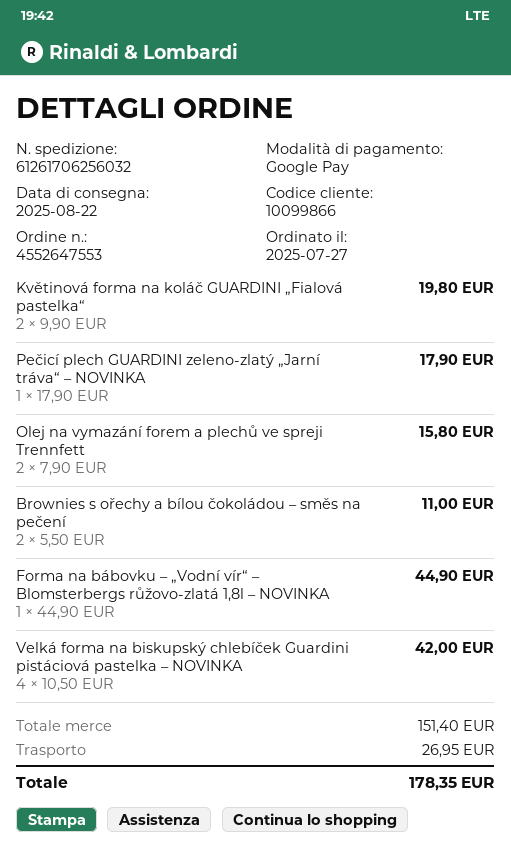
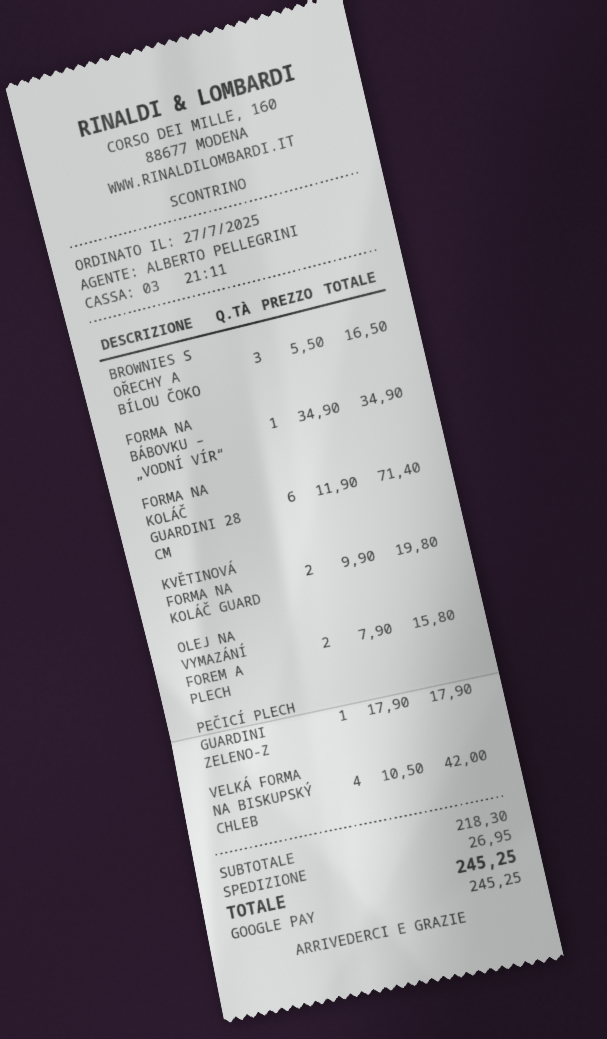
Brownies s ořechy a bílou čokoládou – směs na pečení: 2 x 5.50 = 11.00 -> 3 x 5.50 = 16.50
Forma na bábovku – „Vodní vír“ – Blomsterbergs růžovo-zlatá 1,8l – NOVINKA: 1 x 44.90 = 44.90 -> 1 x 34.90 = 34.90
FORMA NA KOLÁČ GUARDINI 28 CM: none -> 6 x 11.90 = 71.40
subtotal: 151.40 -> 218.30
total: 178.35 -> 245.25

